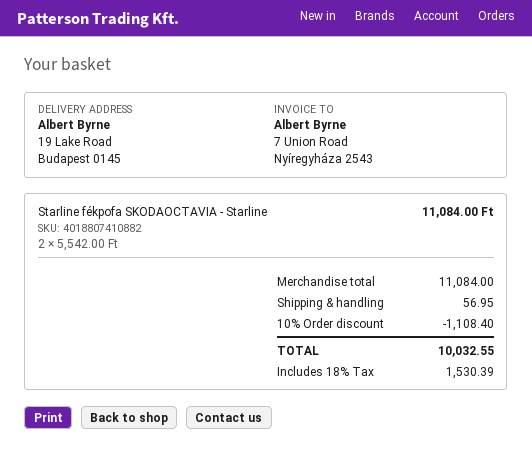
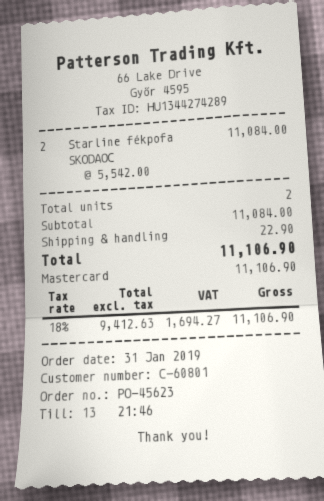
discount: 10% = 1108.40 -> none
shipping: 56.95 -> 22.90
tax: 18% = 1530.39 -> 18% = 1694.27
total: 10032.55 -> 11106.90

